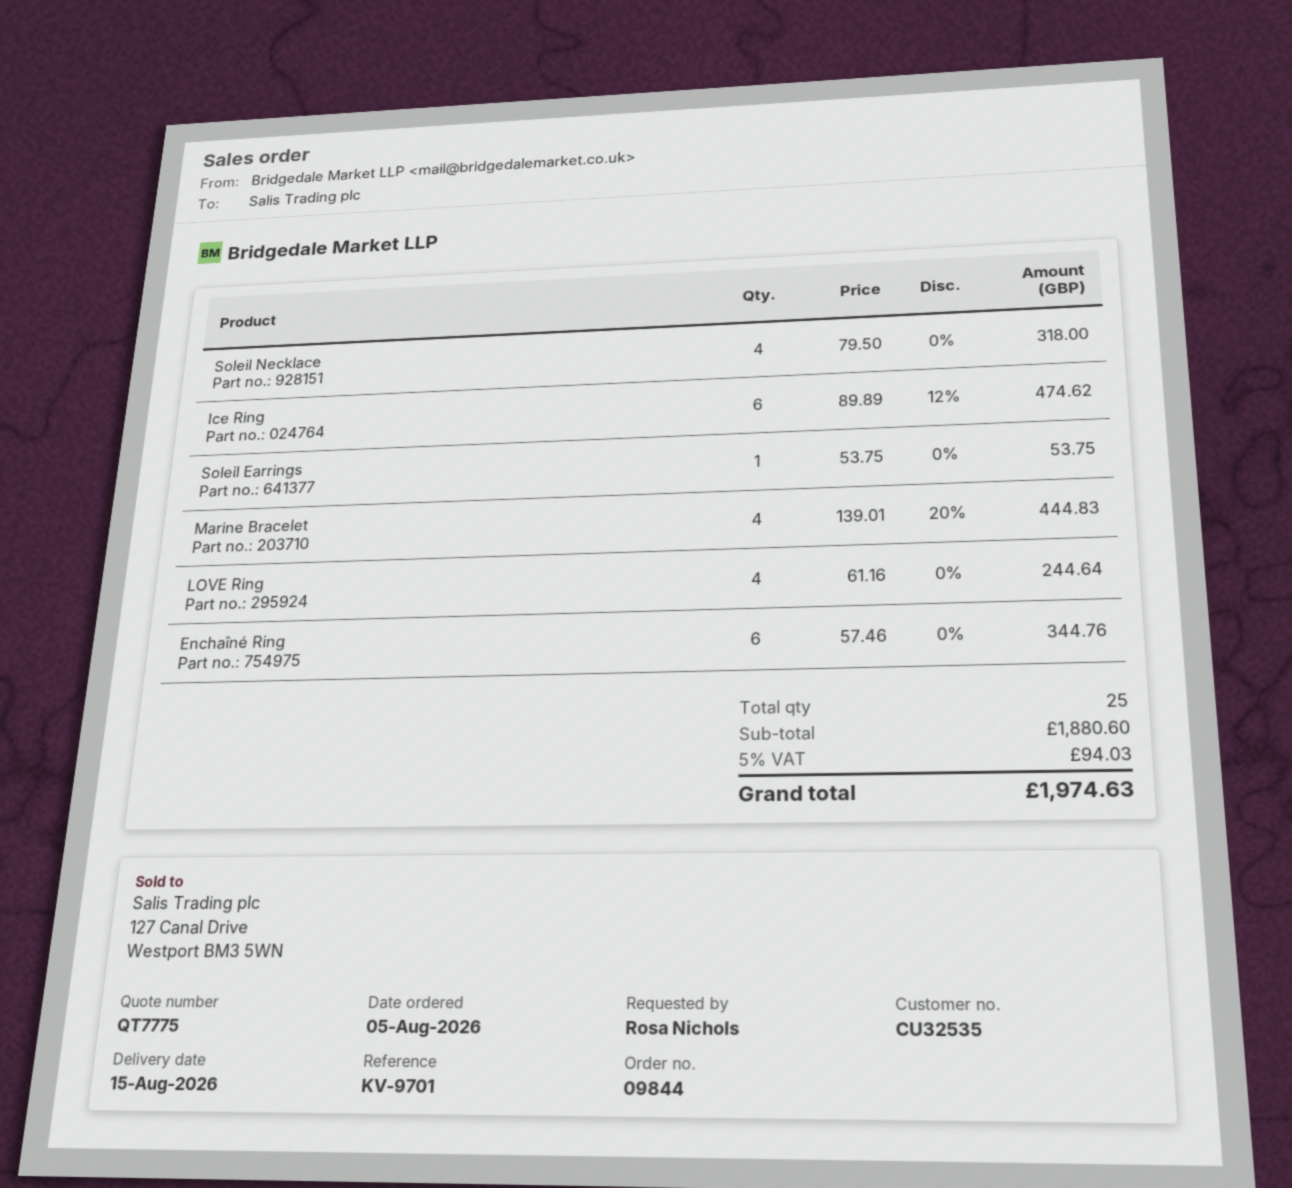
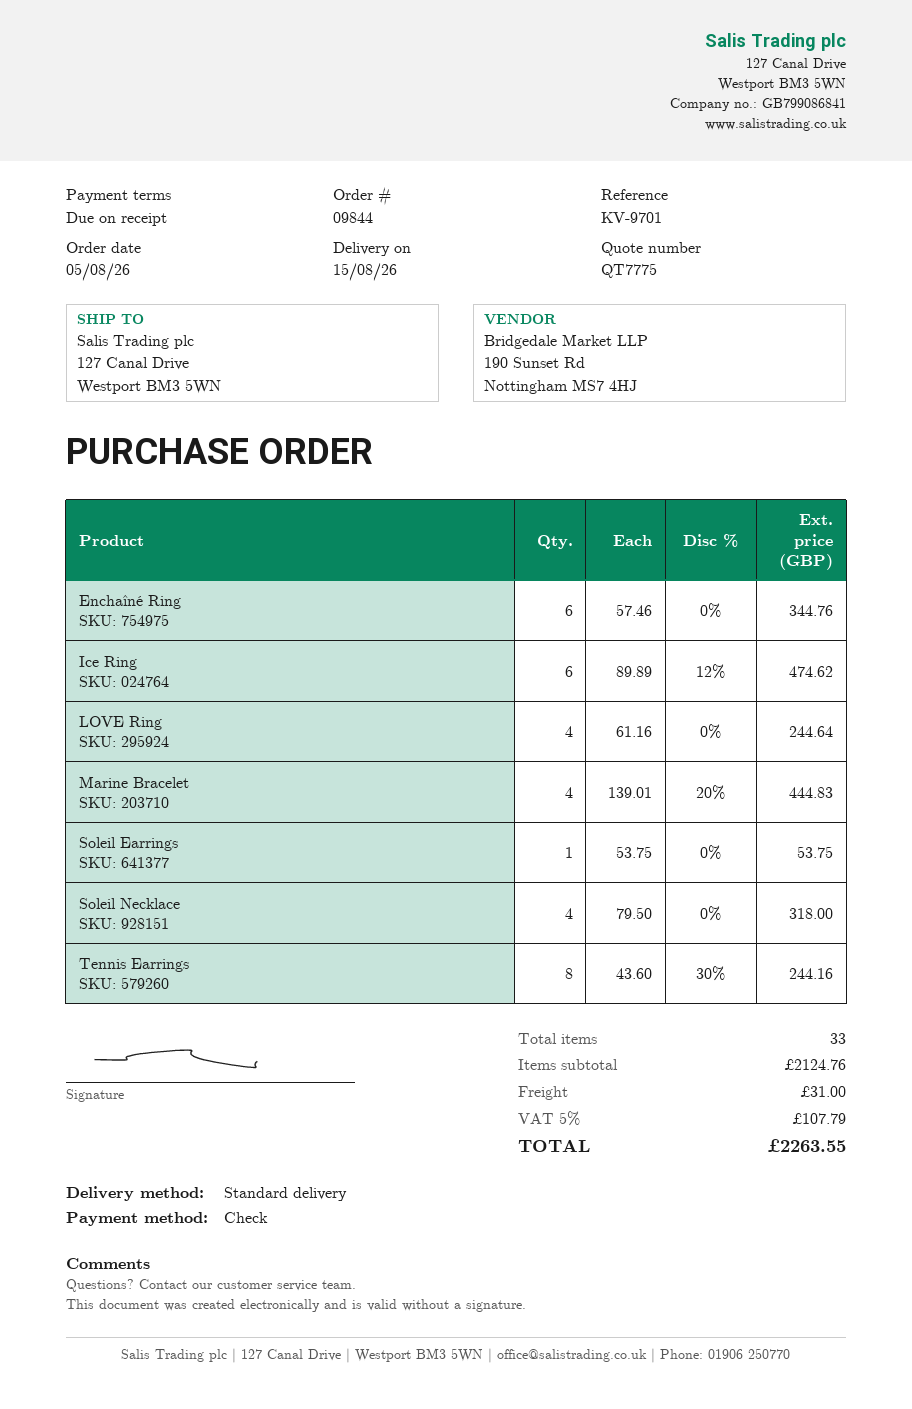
Tennis Earrings: none -> 8 x 43.60 - 30% = 244.16
total quantity: 25 -> 33
subtotal: 1880.60 -> 2124.76
shipping: none -> 31.00
tax: 5% = 94.03 -> 5% = 107.79
total: 1974.63 -> 2263.55

